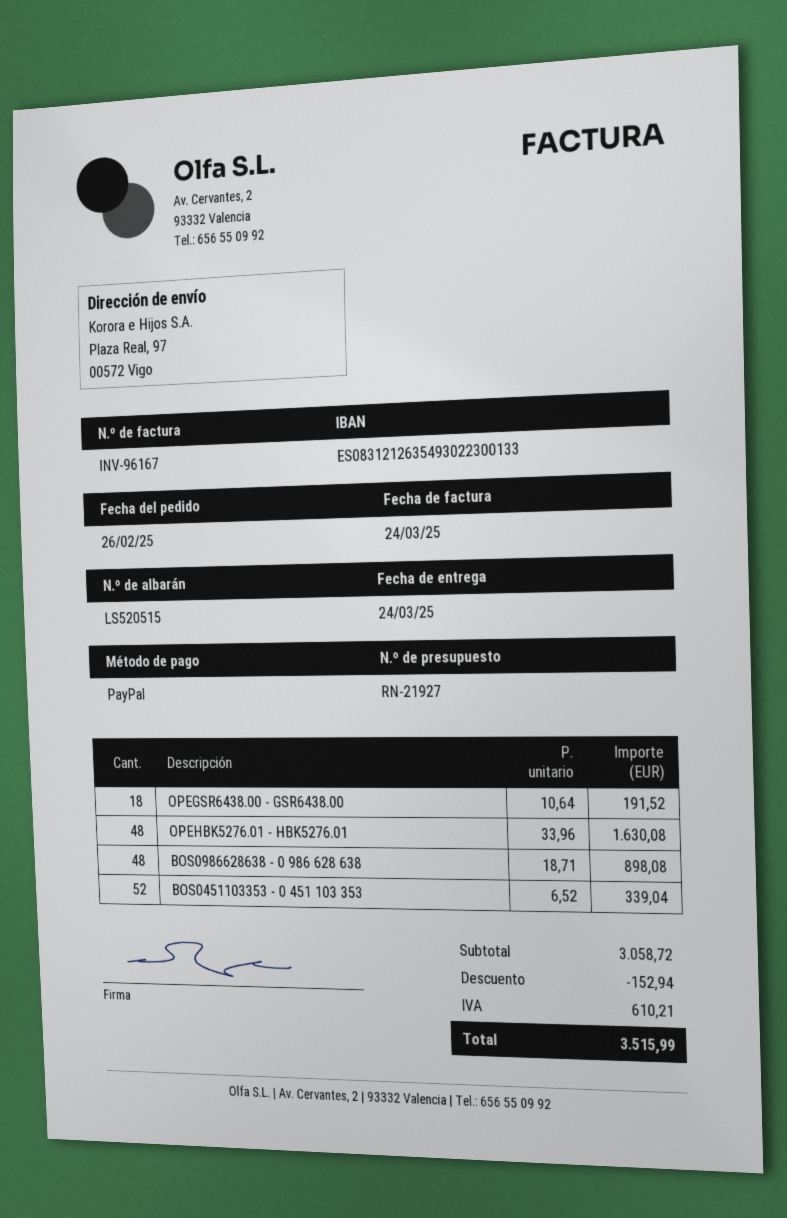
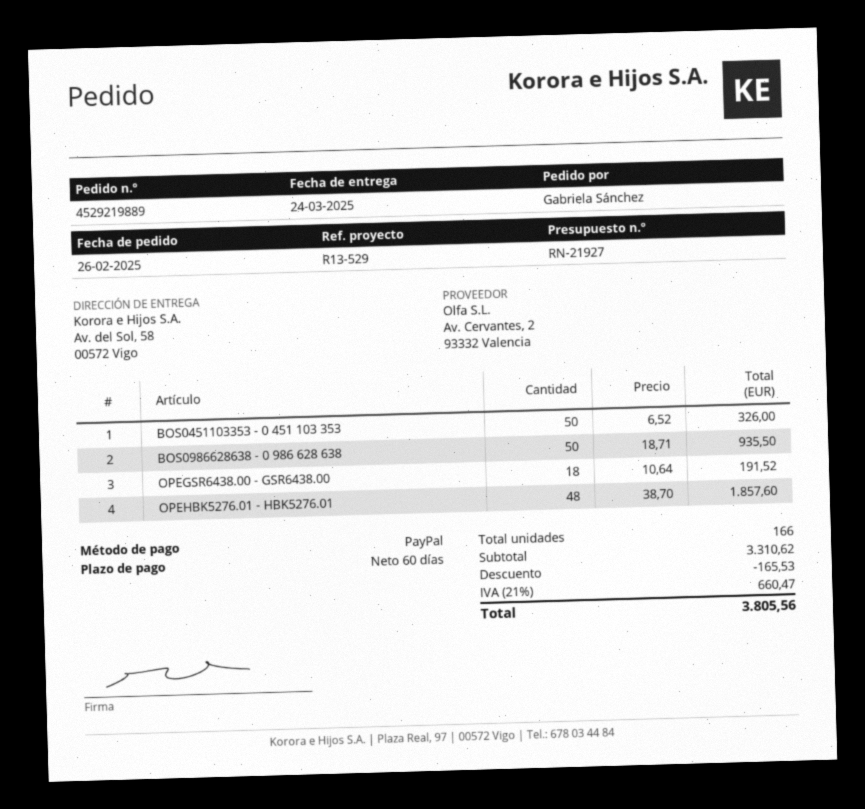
ship to: Plaza Real, 97, 00572 Vigo -> Av. del Sol, 58, 00572 Vigo
OPEHBK5276.01 - HBK5276.01: 48 x 33.96 = 1630.08 -> 48 x 38.70 = 1857.60
BOS0986628638 - 0 986 628 638: 48 x 18.71 = 898.08 -> 50 x 18.71 = 935.50
BOS0451103353 - 0 451 103 353: 52 x 6.52 = 339.04 -> 50 x 6.52 = 326.00
subtotal: 3058.72 -> 3310.62
discount: 152.94 -> 165.53
tax: 610.21 -> 660.47
total: 3515.99 -> 3805.56

